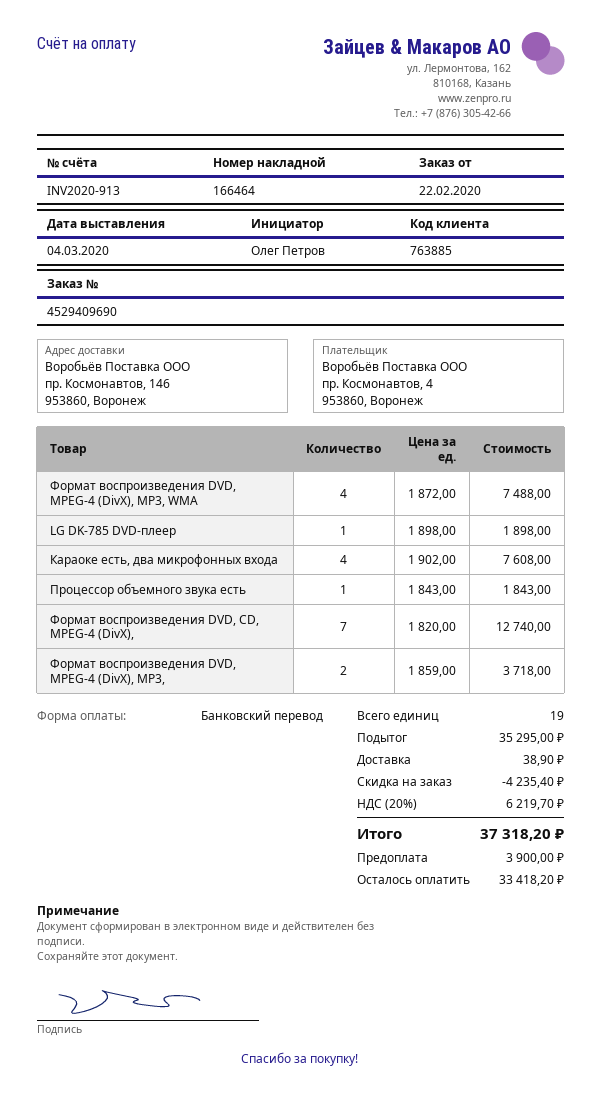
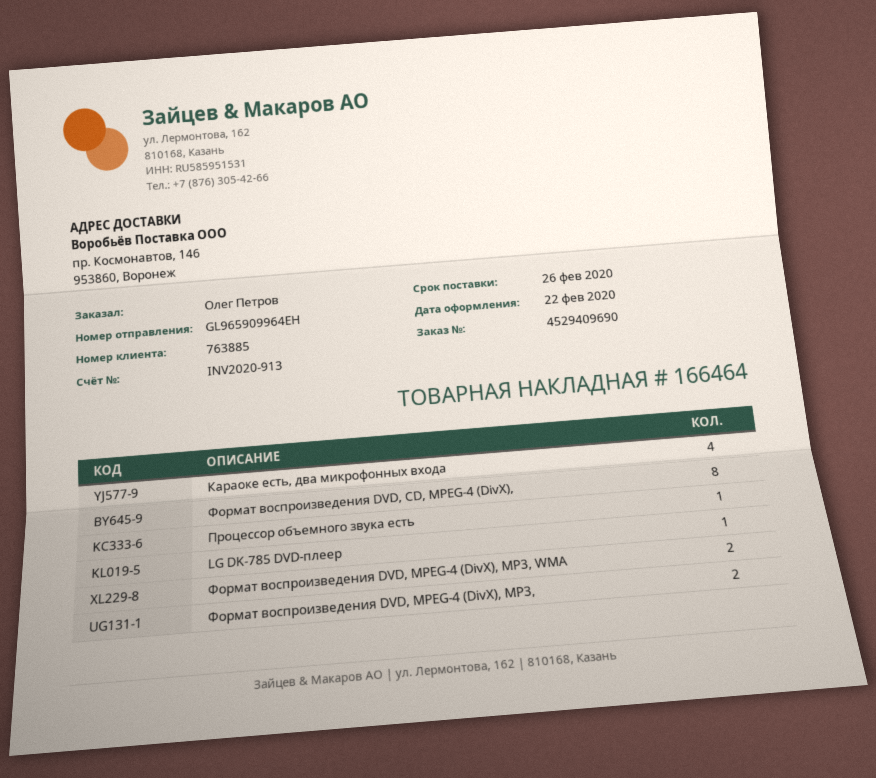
Формат воспроизведения DVD, MPEG-4 (DivX), MP3, WMA: 4 -> 2
Формат воспроизведения DVD, CD, MPEG-4 (DivX),: 7 -> 8

